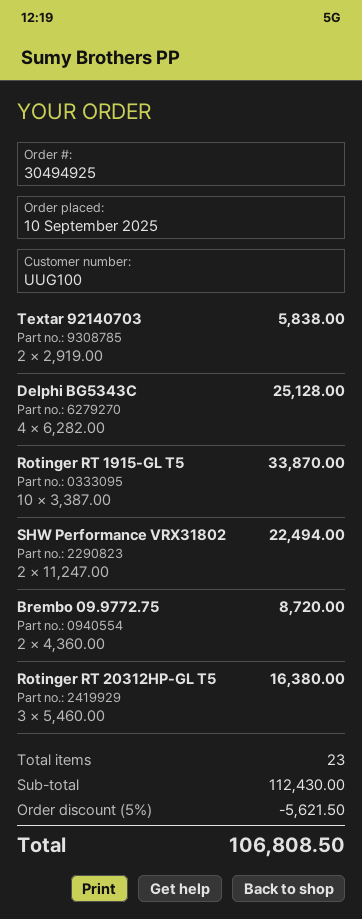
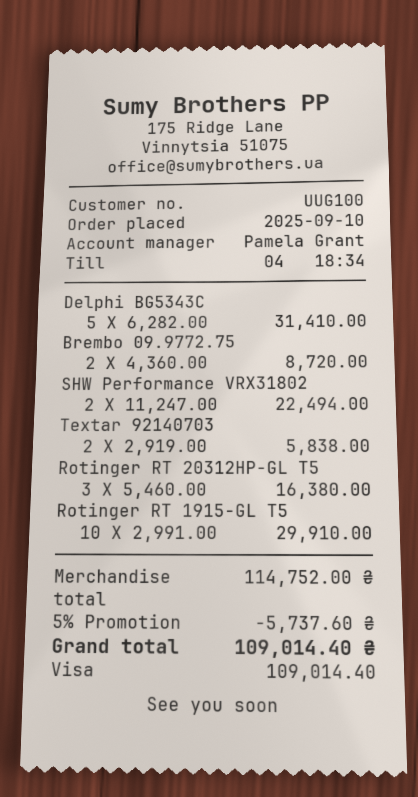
Delphi BG5343C: 4 x 6282.00 = 25128.00 -> 5 x 6282.00 = 31410.00
Rotinger RT 1915-GL T5: 10 x 3387.00 = 33870.00 -> 10 x 2991.00 = 29910.00
subtotal: 112430.00 -> 114752.00
discount: 5% = 5621.50 -> 5% = 5737.60
total: 106808.50 -> 109014.40

